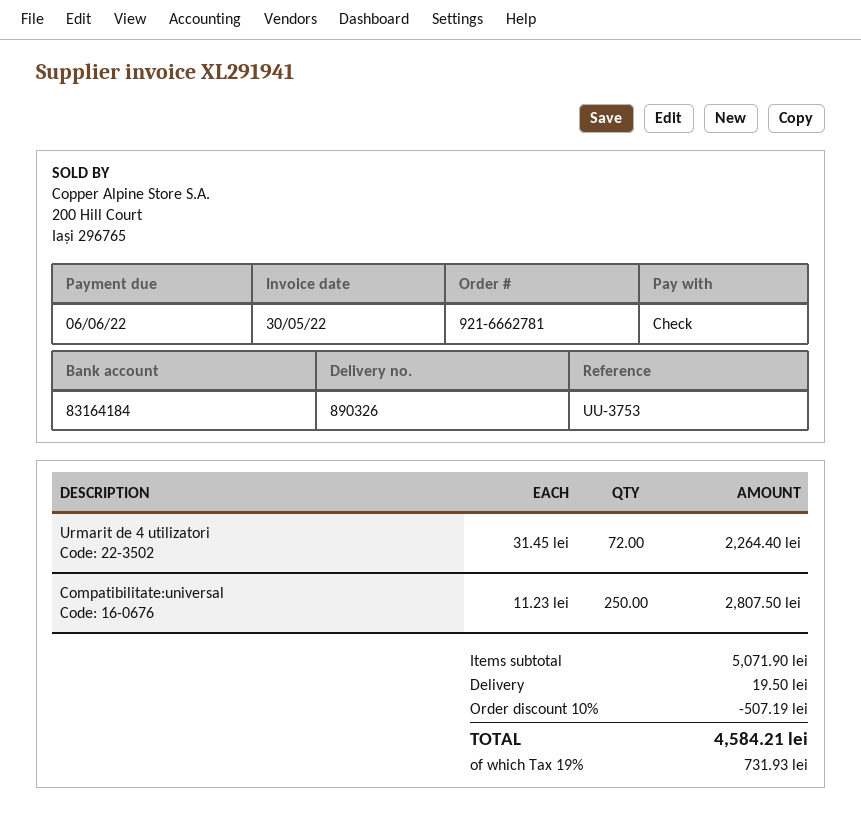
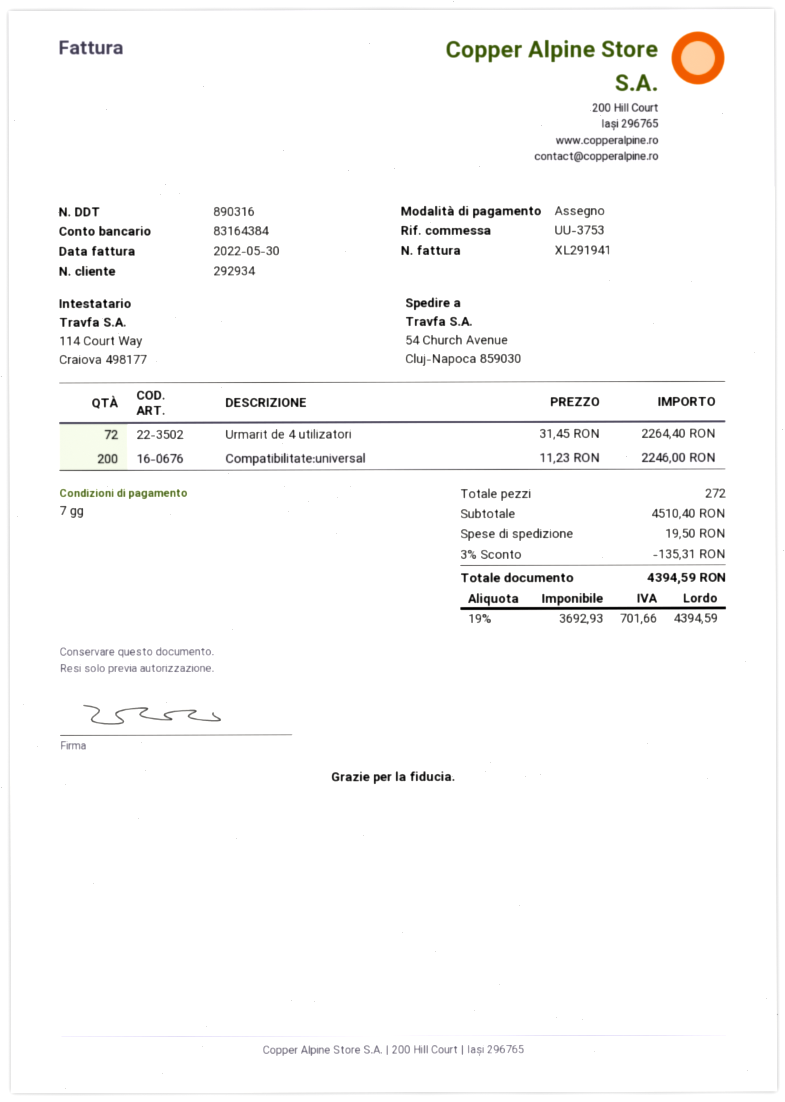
delivery note number: 890326 -> 890316
bank account: 83164184 -> 83164384
Compatibilitate:universal: 250 x 11.23 = 2807.50 -> 200 x 11.23 = 2246.00
subtotal: 5071.90 -> 4510.40
discount: 10% = 507.19 -> 3% = 135.31
tax: 19% = 731.93 -> 19% = 701.66
total: 4584.21 -> 4394.59

